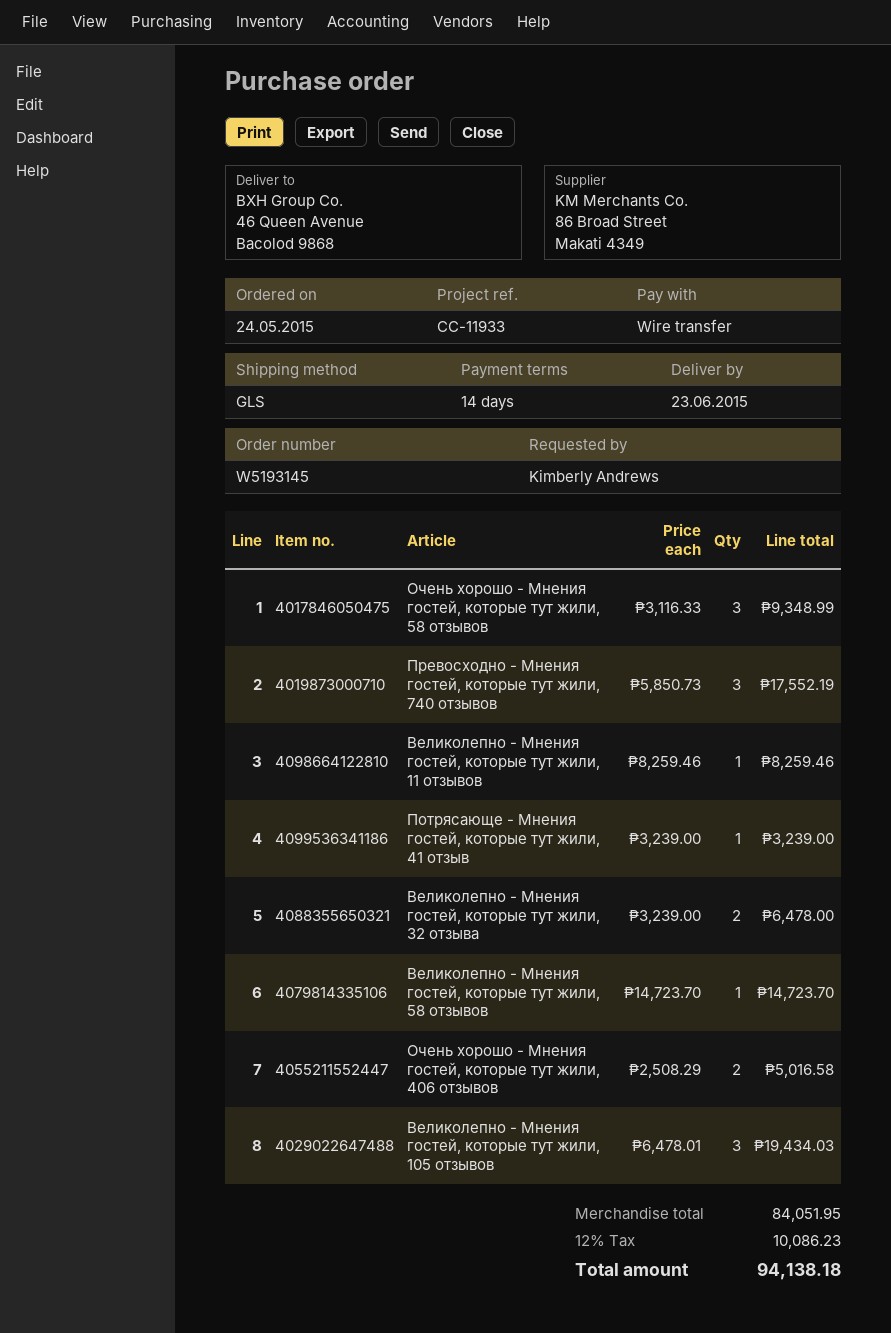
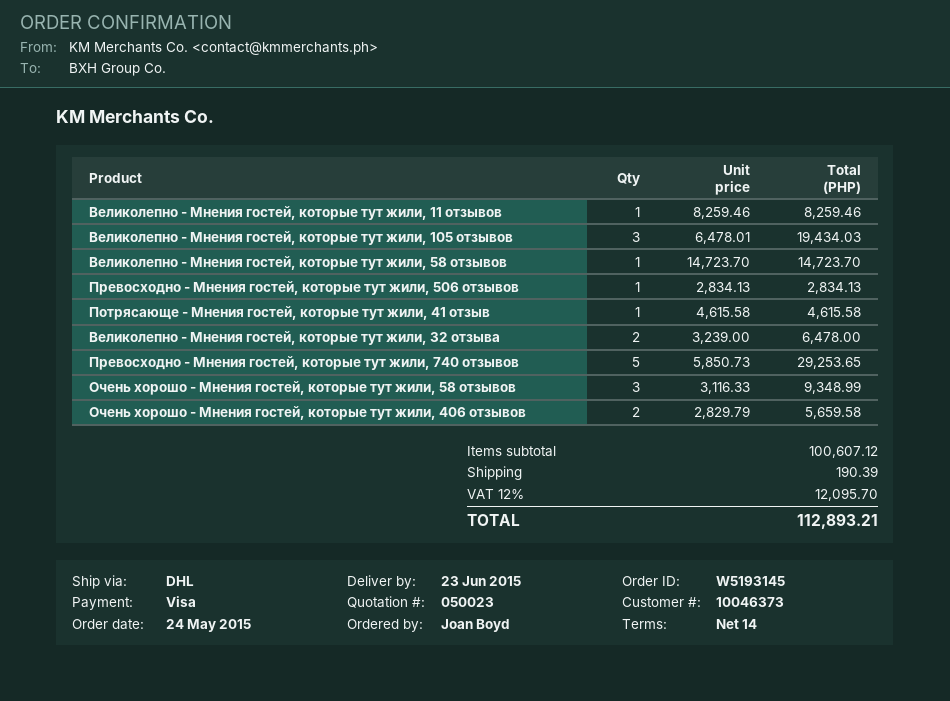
ordered by: Kimberly Andrews -> Joan Boyd
payment method: bank transfer -> Visa
shipping method: GLS -> DHL
Превосходно - Мнения гостей, которые тут жили, 740 отзывов: 3 x 5850.73 = 17552.19 -> 5 x 5850.73 = 29253.65
Потрясающе - Мнения гостей, которые тут жили, 41 отзыв: 1 x 3239.00 = 3239.00 -> 1 x 4615.58 = 4615.58
Очень хорошо - Мнения гостей, которые тут жили, 406 отзывов: 2 x 2508.29 = 5016.58 -> 2 x 2829.79 = 5659.58
Превосходно - Мнения гостей, которые тут жили, 506 отзывов: none -> 1 x 2834.13 = 2834.13
subtotal: 84051.95 -> 100607.12
shipping: none -> 190.39
tax: 12% = 10086.23 -> 12% = 12095.70
total: 94138.18 -> 112893.21

